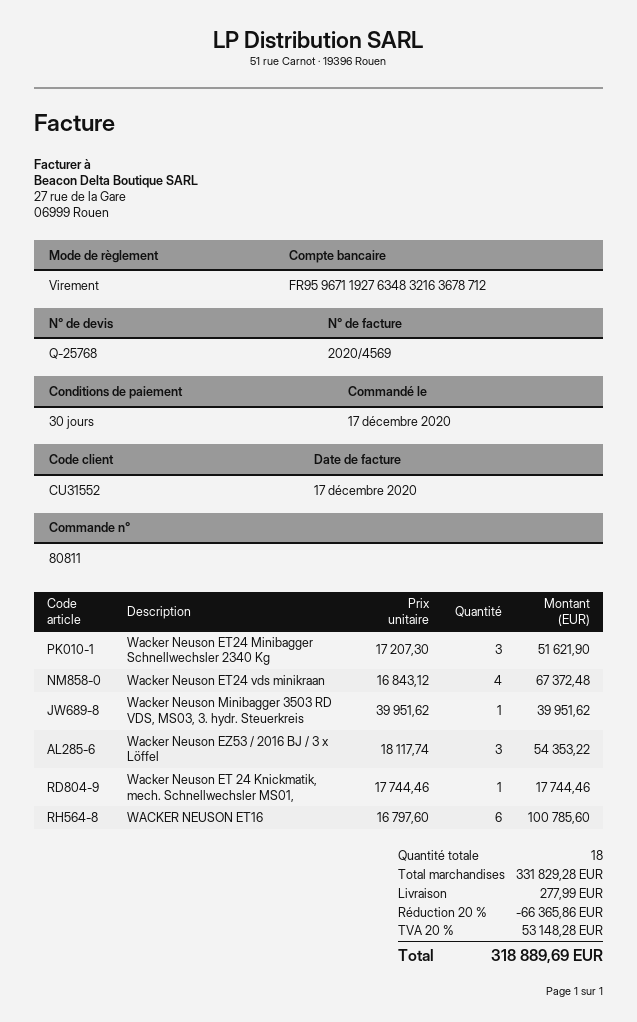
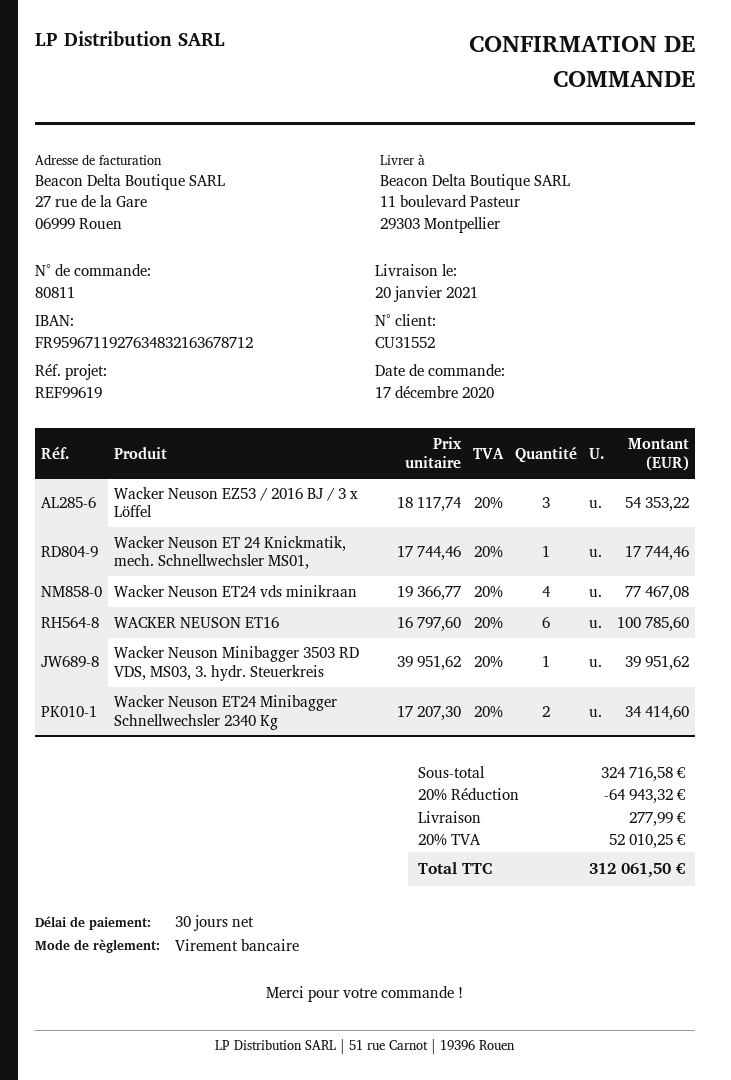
Wacker Neuson ET24 Minibagger Schnellwechsler 2340 Kg: 3 x 17207.30 = 51621.90 -> 2 x 17207.30 = 34414.60
Wacker Neuson ET24 vds minikraan: 4 x 16843.12 = 67372.48 -> 4 x 19366.77 = 77467.08
subtotal: 331829.28 -> 324716.58
discount: 20% = 66365.86 -> 20% = 64943.32
tax: 20% = 53148.28 -> 20% = 52010.25
total: 318889.69 -> 312061.50

